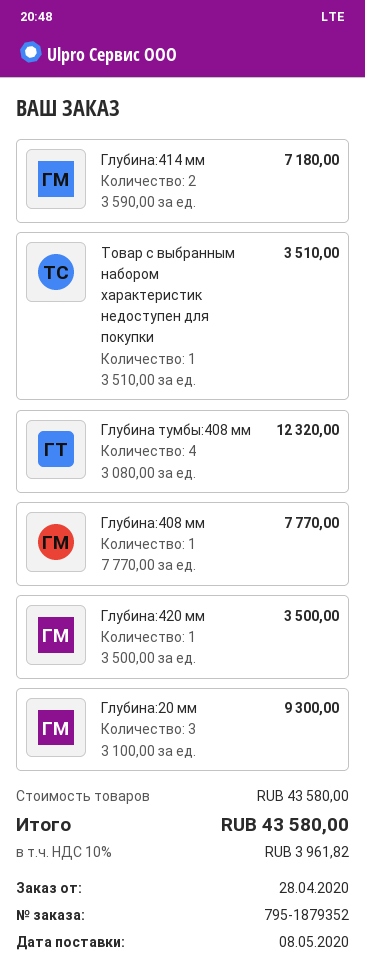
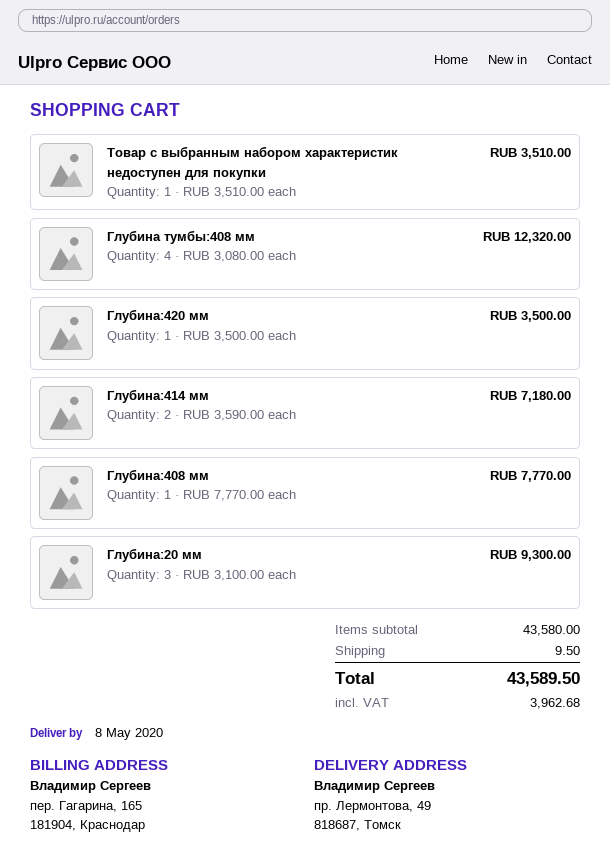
shipping: none -> 9.50
tax: 3961.82 -> 3962.68
total: 43580.00 -> 43589.50

